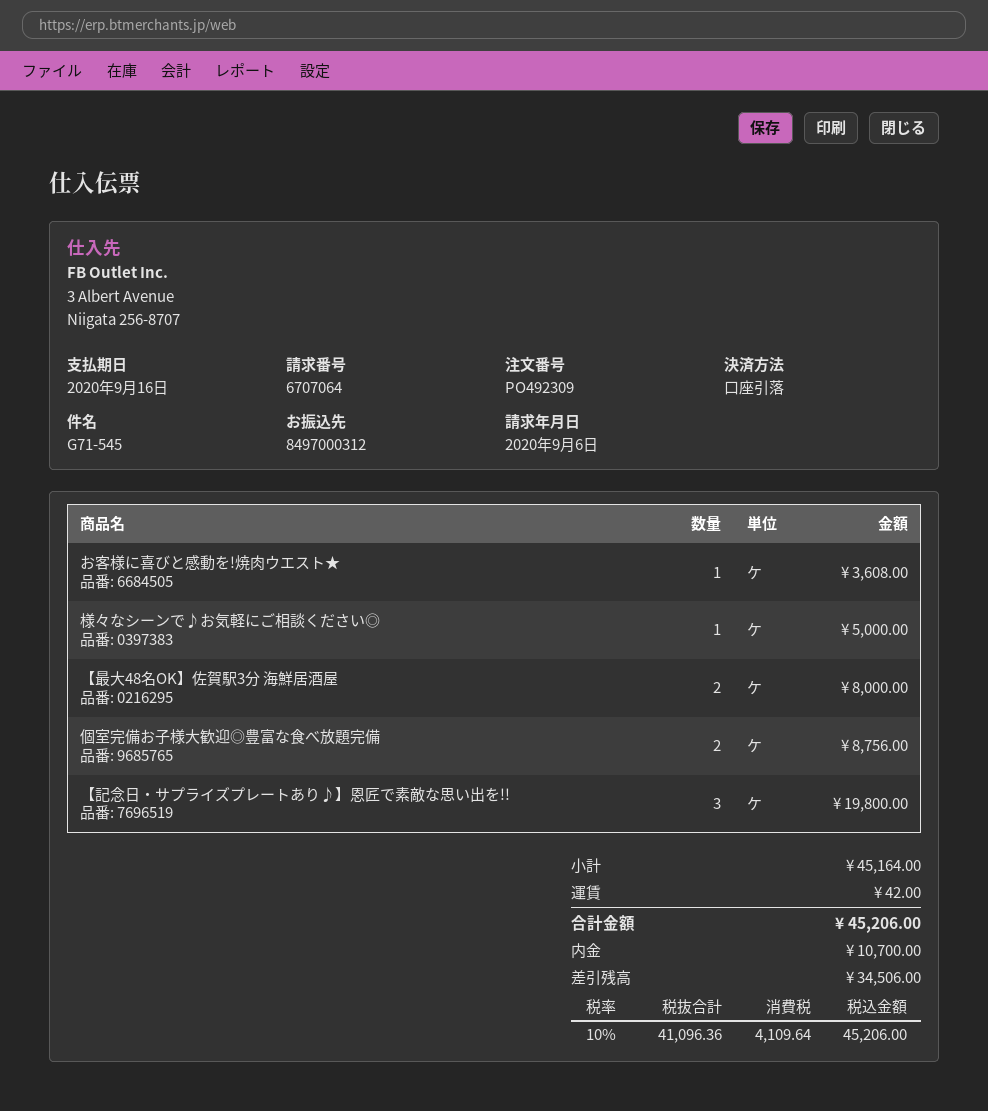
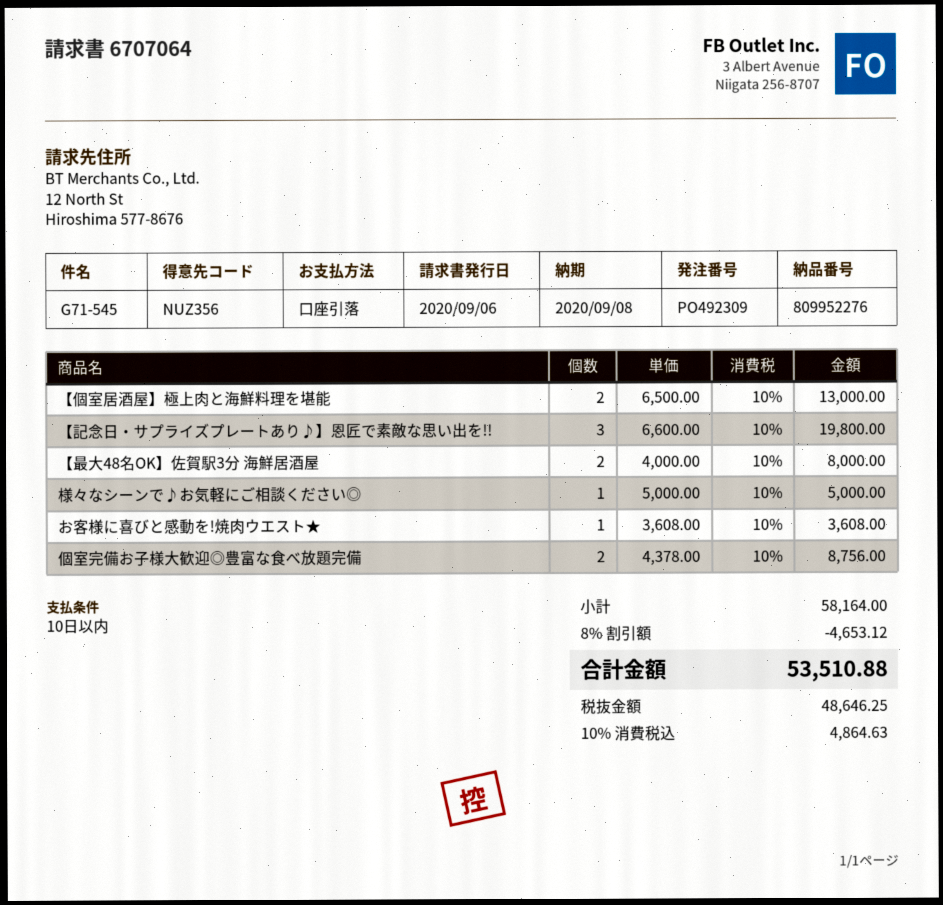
【個室居酒屋】極上肉と海鮮料理を堪能: none -> 2 for 13000.00
subtotal: 45164.00 -> 58164.00
discount: none -> 8% = 4653.12
shipping: 42.00 -> none
net: 41096.36 -> 48646.25
tax: 10% = 4109.64 -> 10% = 4864.63
total: 45206.00 -> 53510.88

